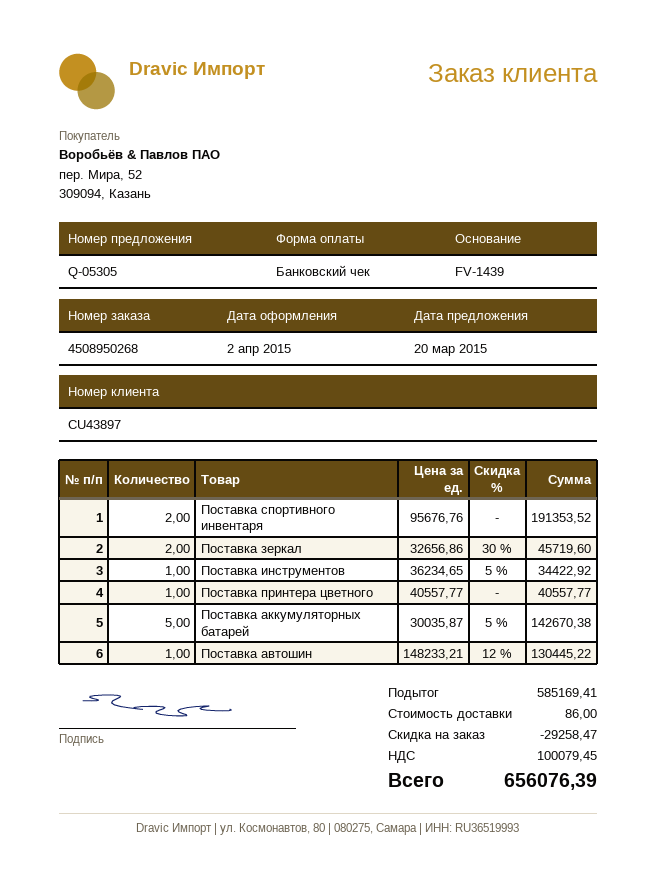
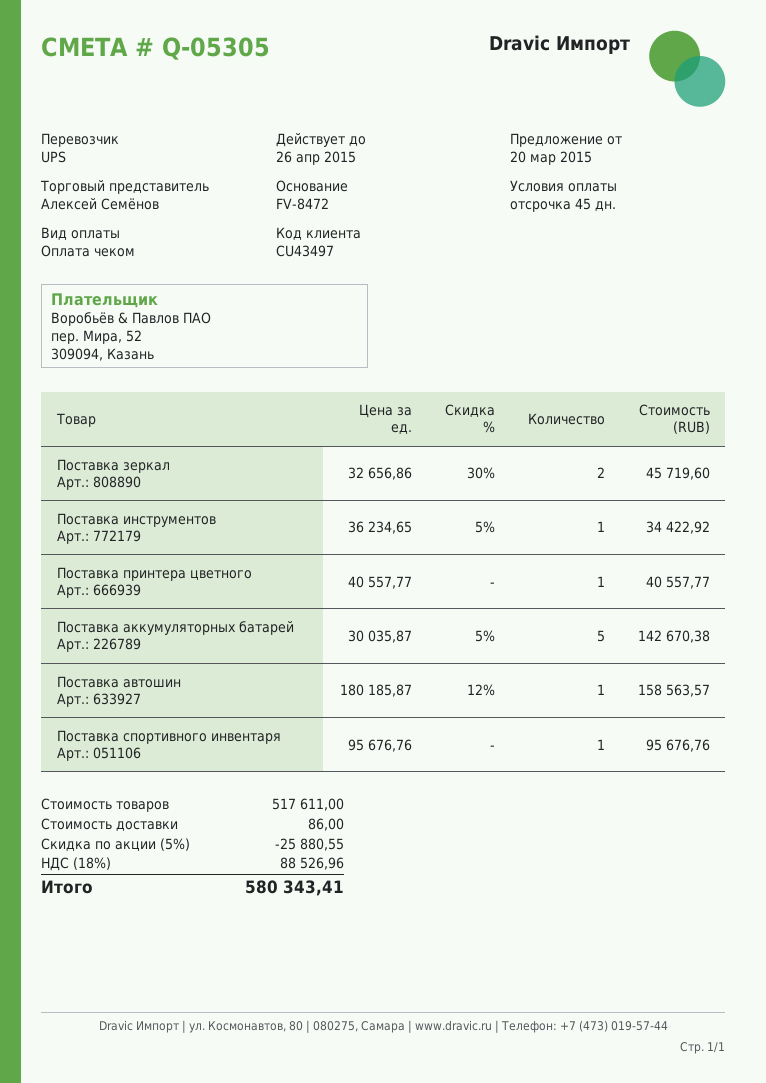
customer number: CU43897 -> CU43497
reference: FV-1439 -> FV-8472
Поставка спортивного инвентаря: 2 x 95676.76 = 191353.52 -> 1 x 95676.76 = 95676.76
Поставка автошин: 1 x 148233.21 - 12% = 130445.22 -> 1 x 180185.87 - 12% = 158563.57
subtotal: 585169.41 -> 517611.00
discount: 29258.47 -> 25880.55
tax: 100079.45 -> 88526.96
total: 656076.39 -> 580343.41

